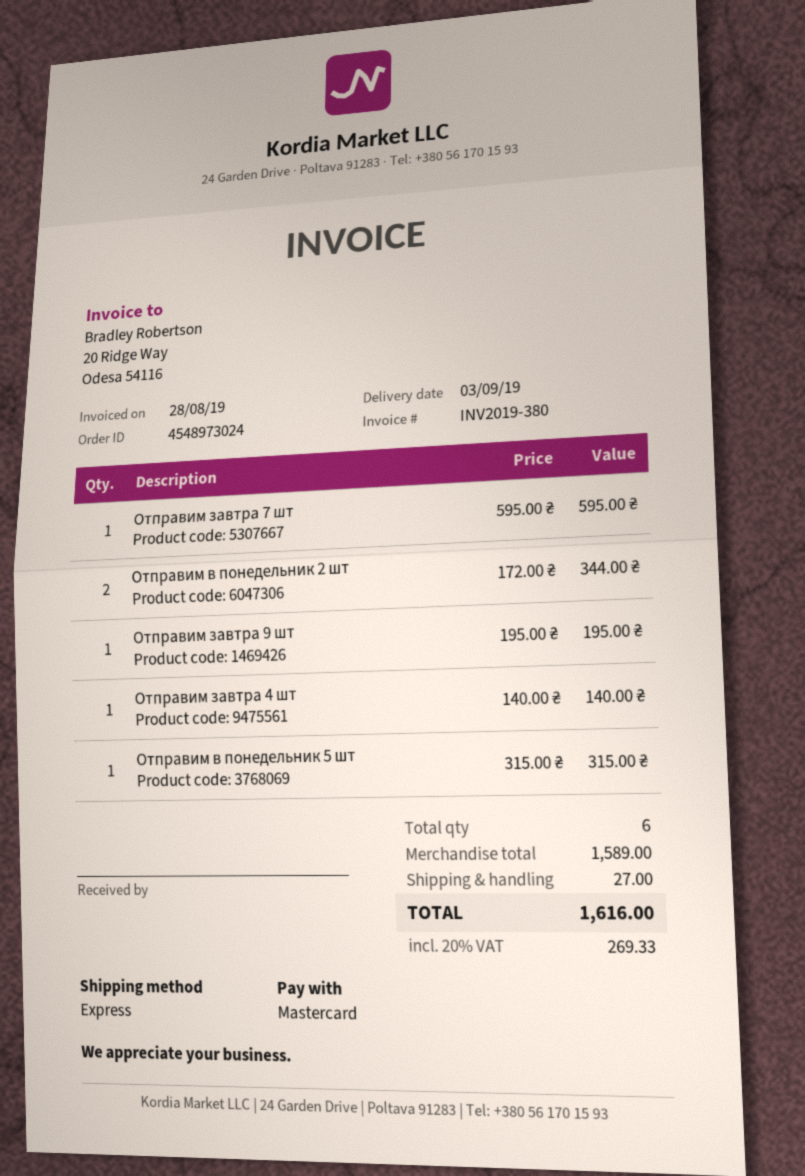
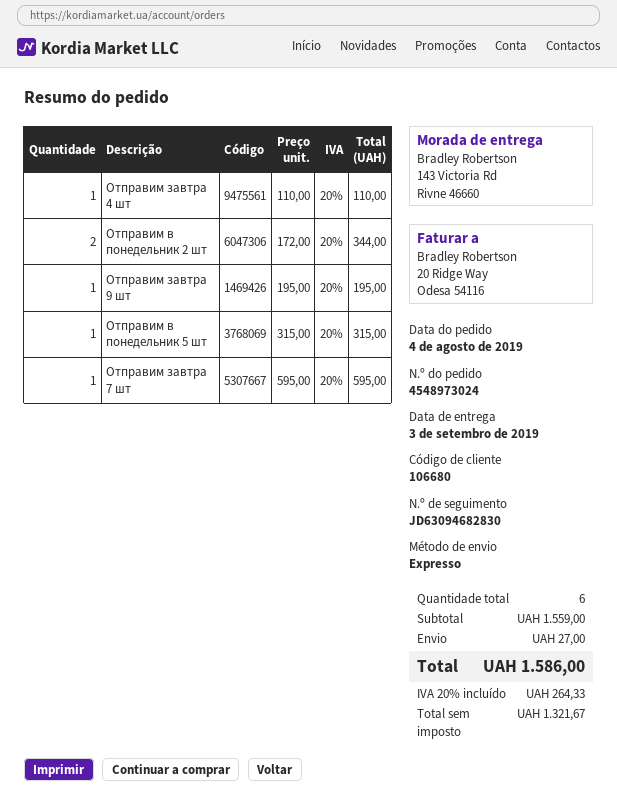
Отправим завтра 4 шт: 1 x 140.00 = 140.00 -> 1 x 110.00 = 110.00
subtotal: 1589.00 -> 1559.00
tax: 20% = 269.33 -> 20% = 264.33
total: 1616.00 -> 1586.00

